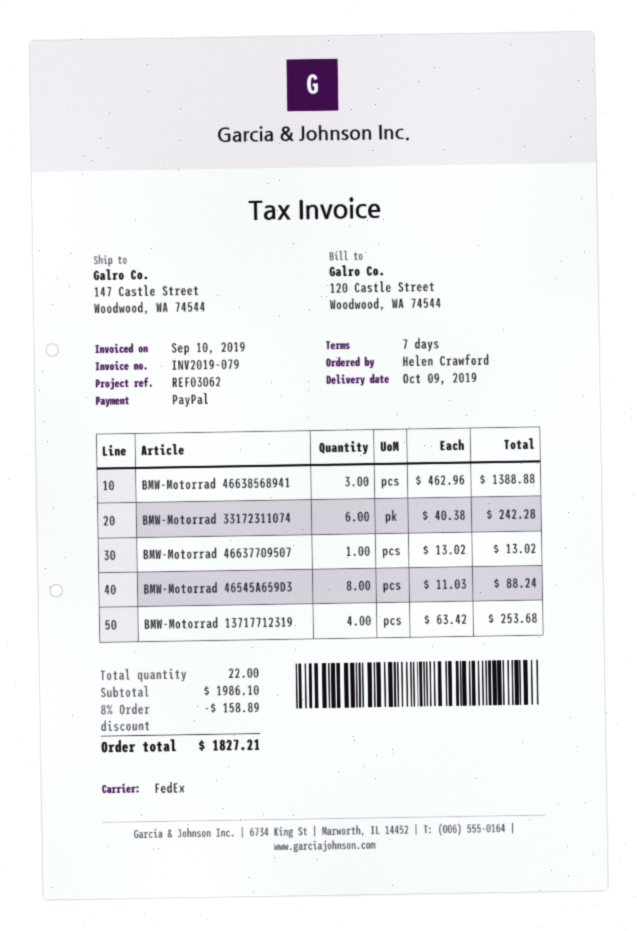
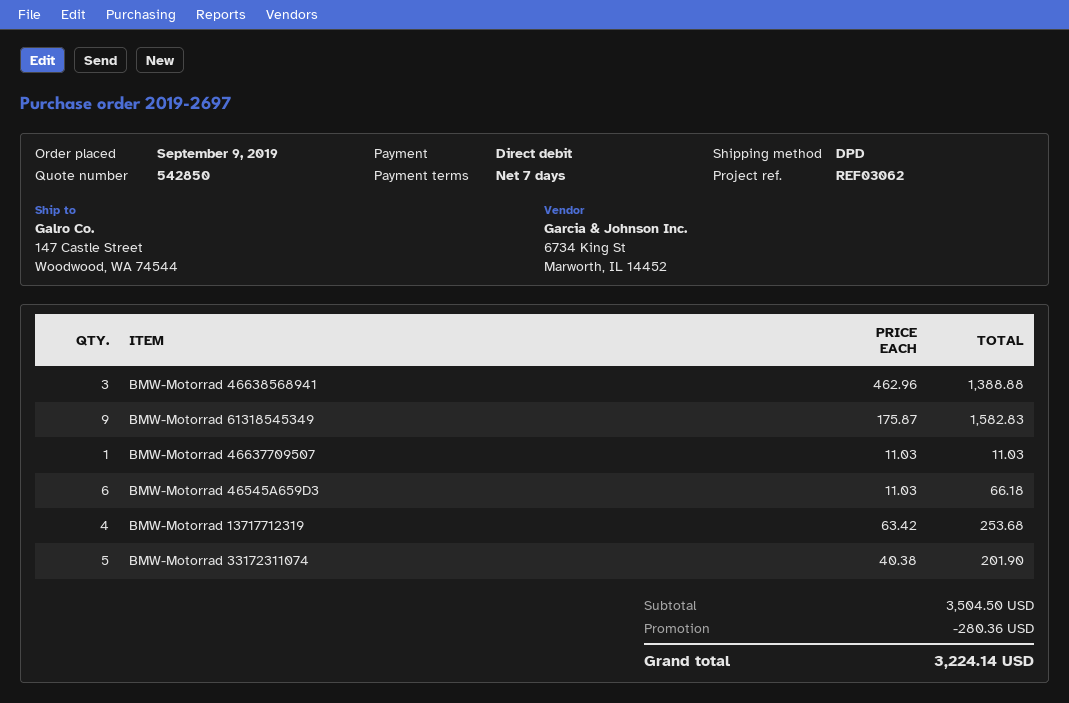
payment method: PayPal -> direct debit
shipping method: FedEx -> DPD
BMW-Motorrad 33172311074: 6 x 40.38 = 242.28 -> 5 x 40.38 = 201.90
BMW-Motorrad 46637709507: 1 x 13.02 = 13.02 -> 1 x 11.03 = 11.03
BMW-Motorrad 46545A659D3: 8 x 11.03 = 88.24 -> 6 x 11.03 = 66.18
BMW-Motorrad 61318545349: none -> 9 x 175.87 = 1582.83
subtotal: 1986.10 -> 3504.50
discount: 158.89 -> 280.36
total: 1827.21 -> 3224.14

